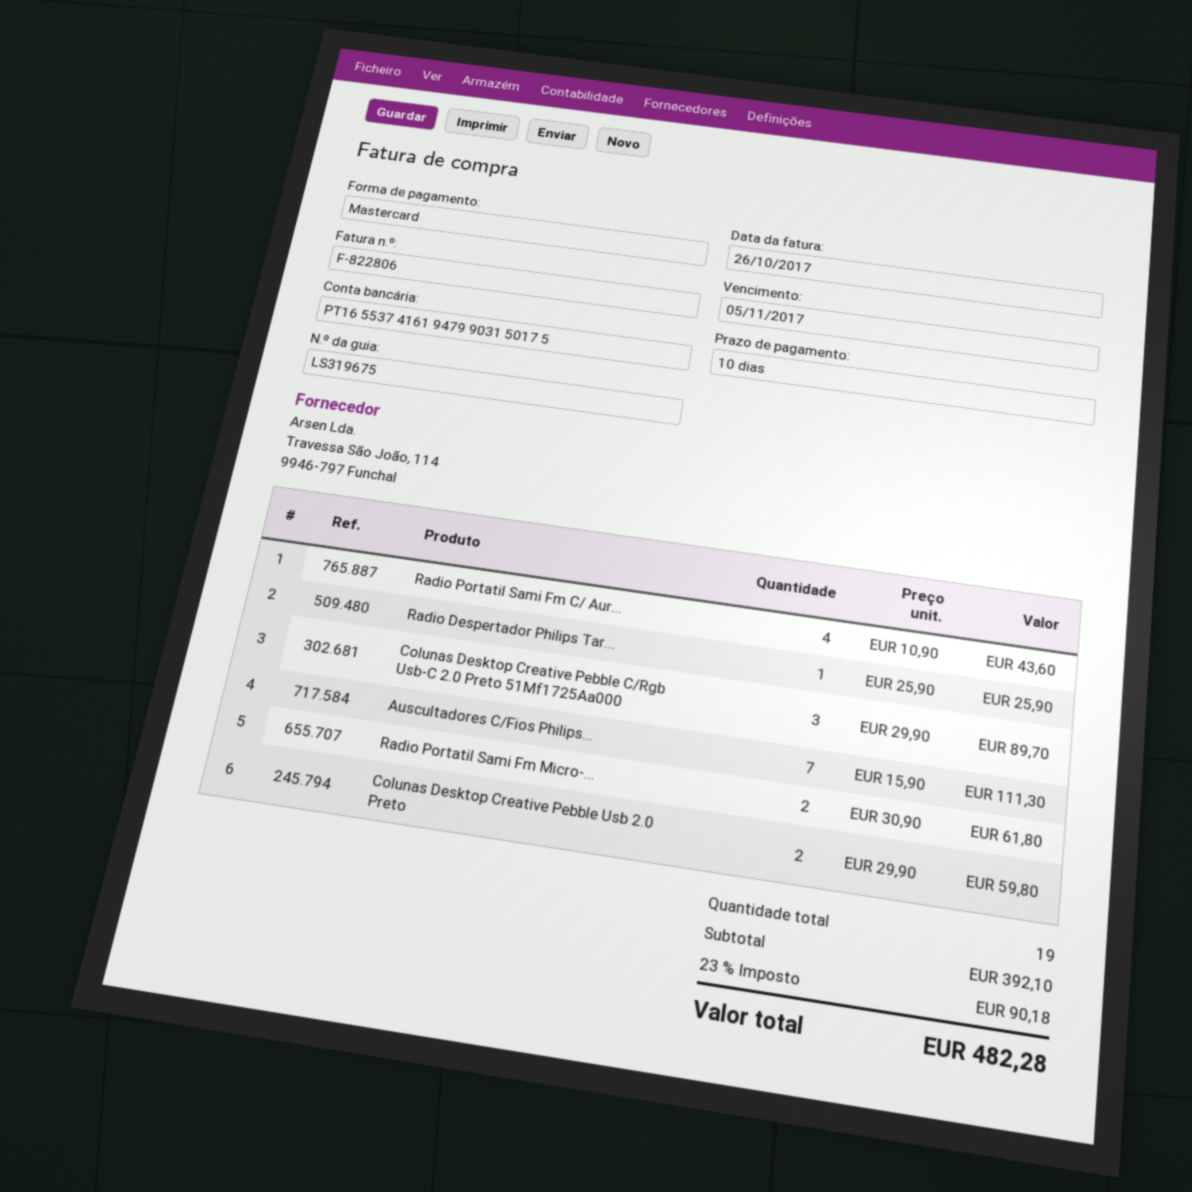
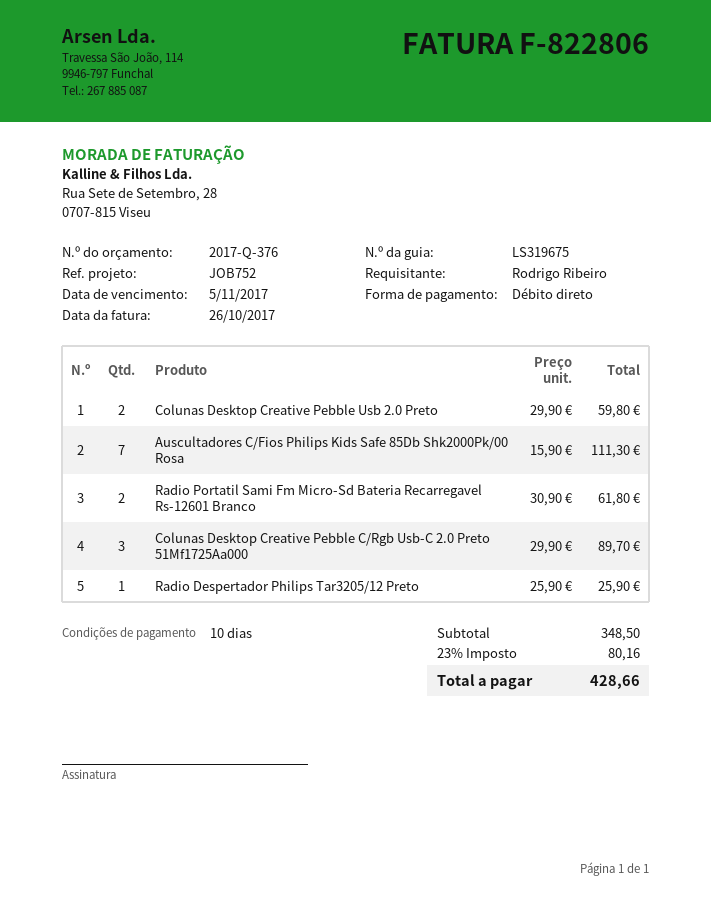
payment method: Mastercard -> direct debit
Radio Portatil Sami Fm C/ Aur...: 4 x 10.90 = 43.60 -> none
subtotal: 392.10 -> 348.50
tax: 23% = 90.18 -> 23% = 80.16
total: 482.28 -> 428.66

